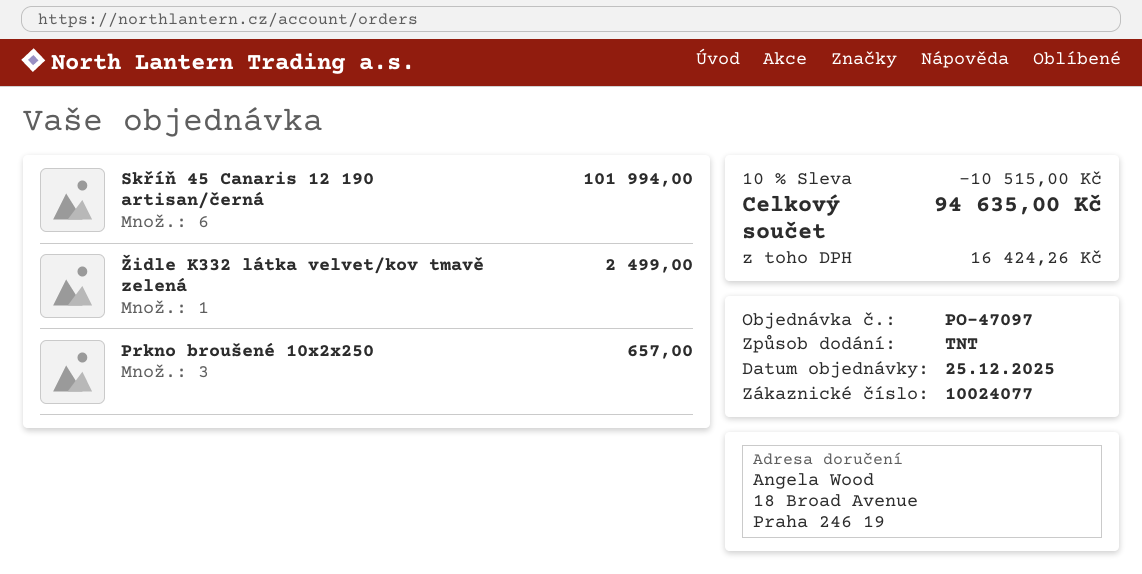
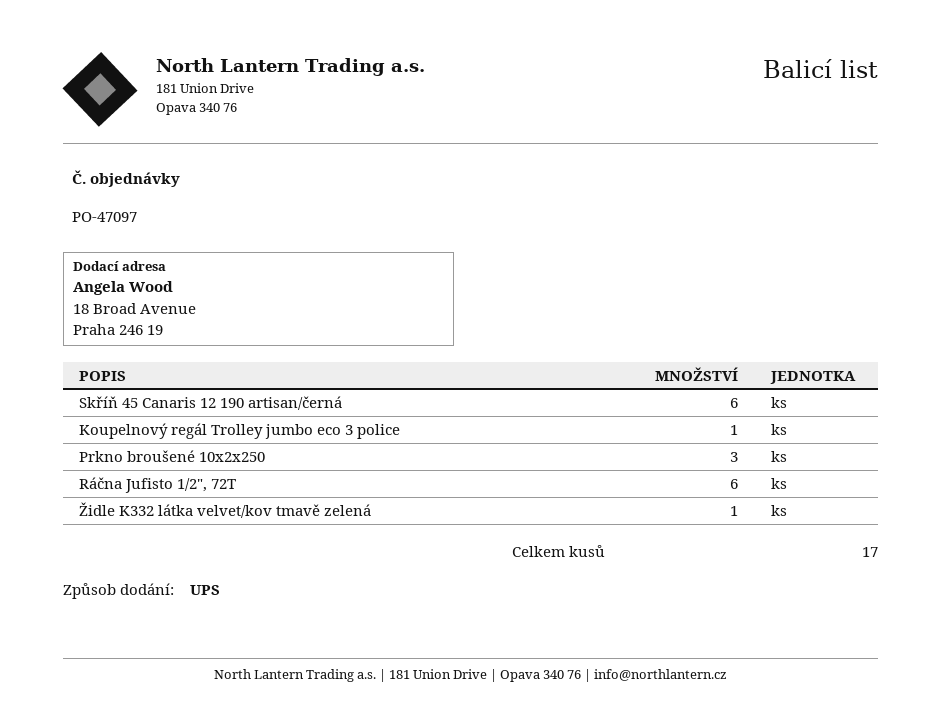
shipping method: TNT -> UPS
Koupelnový regál Trolley jumbo eco 3 police: none -> 1
Ráčna Jufisto 1/2", 72T: none -> 6

